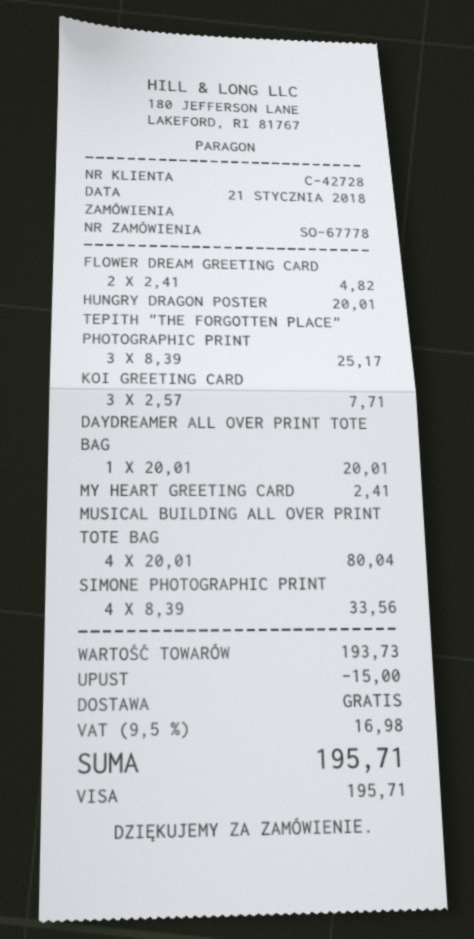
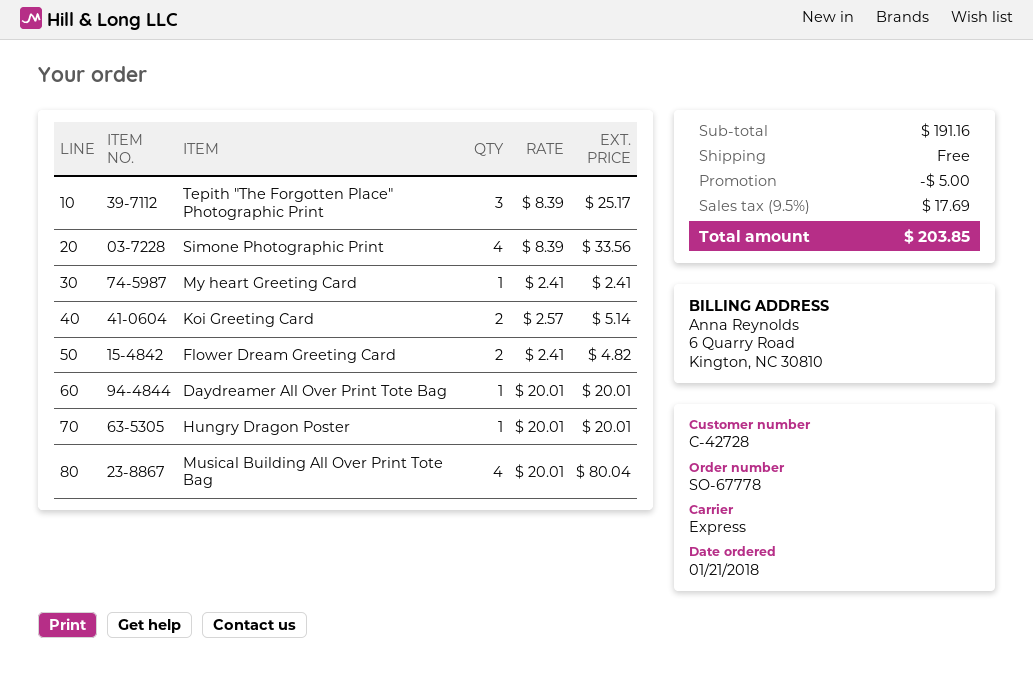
KOI GREETING CARD: 3 x 2.57 = 7.71 -> 2 x 2.57 = 5.14
subtotal: 193.73 -> 191.16
discount: 15.00 -> 5.00
tax: 9.5% = 16.98 -> 9.5% = 17.69
total: 195.71 -> 203.85

